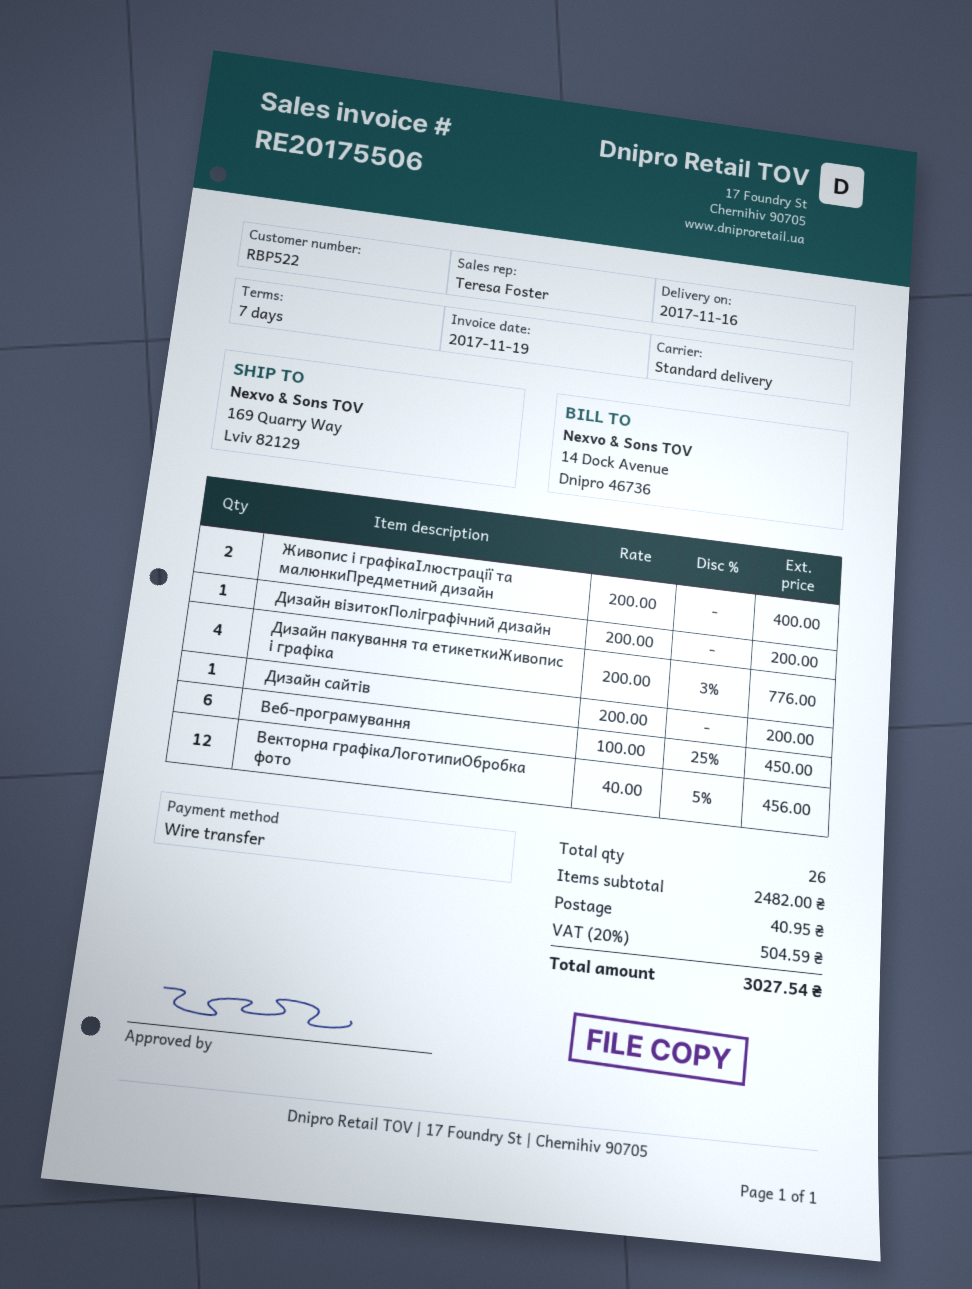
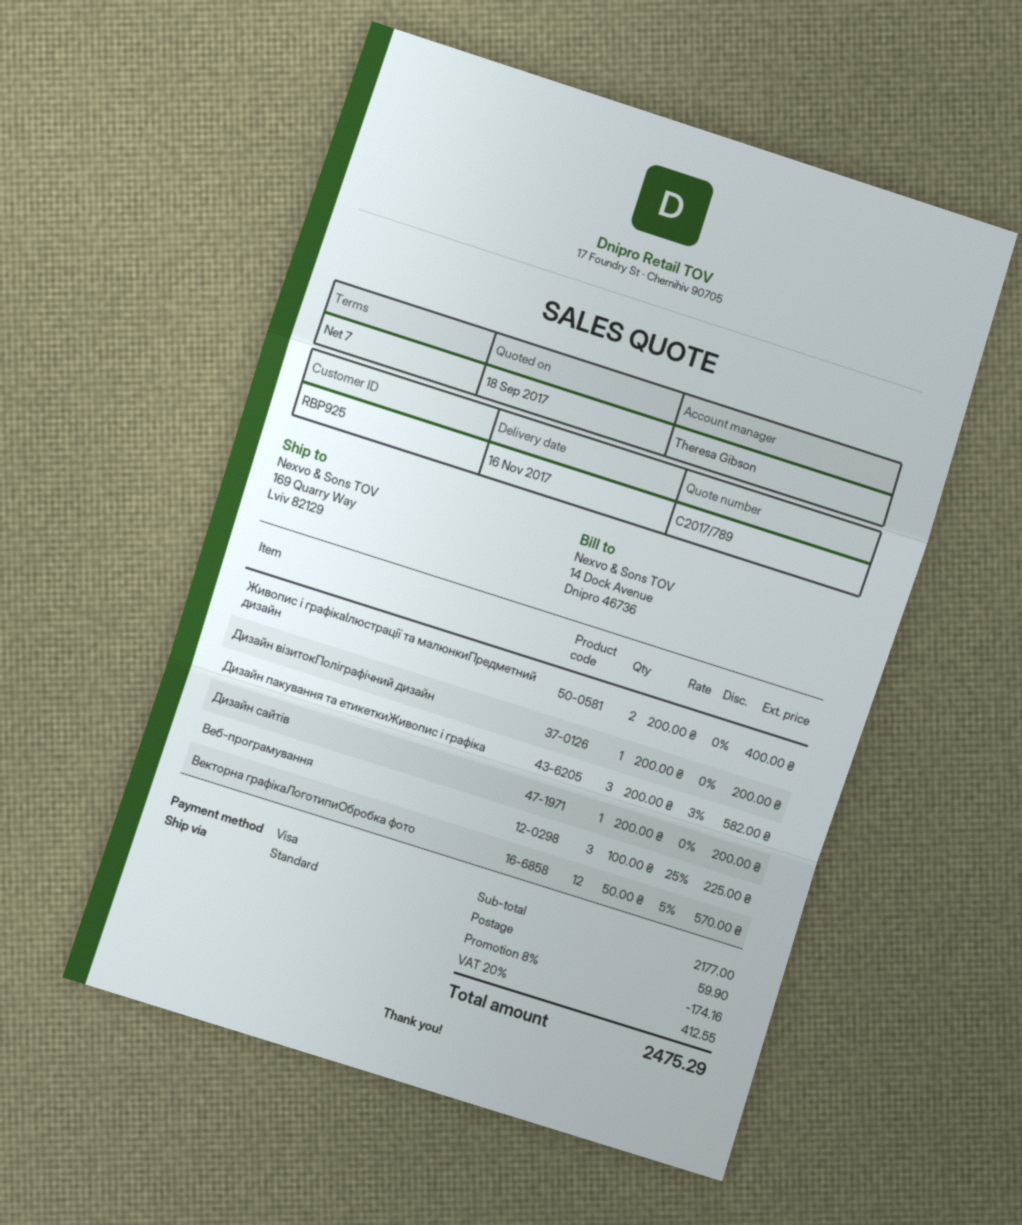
customer number: RBP522 -> RBP925
sales rep: Teresa Foster -> Theresa Gibson
payment method: bank transfer -> Visa
Дизайн пакування та етикеткиЖивопис і графіка: 4 x 200.00 - 3% = 776.00 -> 3 x 200.00 - 3% = 582.00
Веб-програмування: 6 x 100.00 - 25% = 450.00 -> 3 x 100.00 - 25% = 225.00
Векторна графікаЛоготипиОбробка фото: 12 x 40.00 - 5% = 456.00 -> 12 x 50.00 - 5% = 570.00
subtotal: 2482.00 -> 2177.00
discount: none -> 8% = 174.16
shipping: 40.95 -> 59.90
tax: 20% = 504.59 -> 20% = 412.55
total: 3027.54 -> 2475.29

